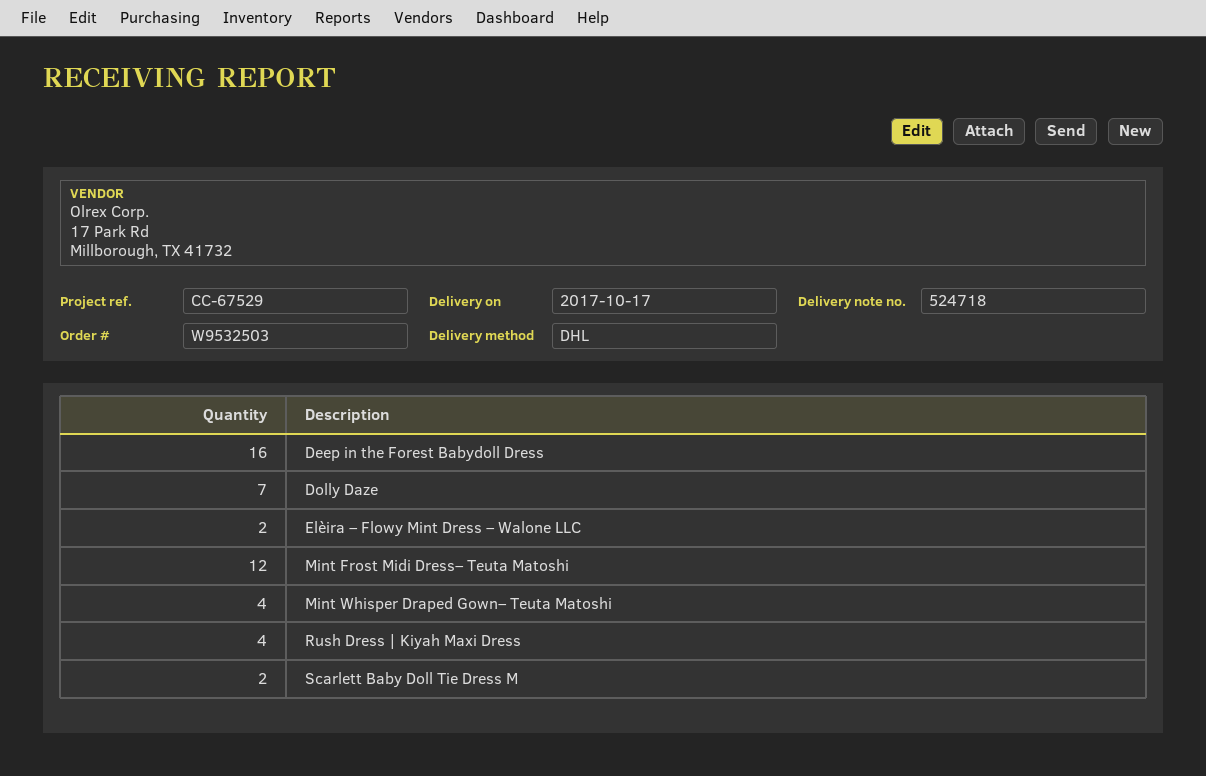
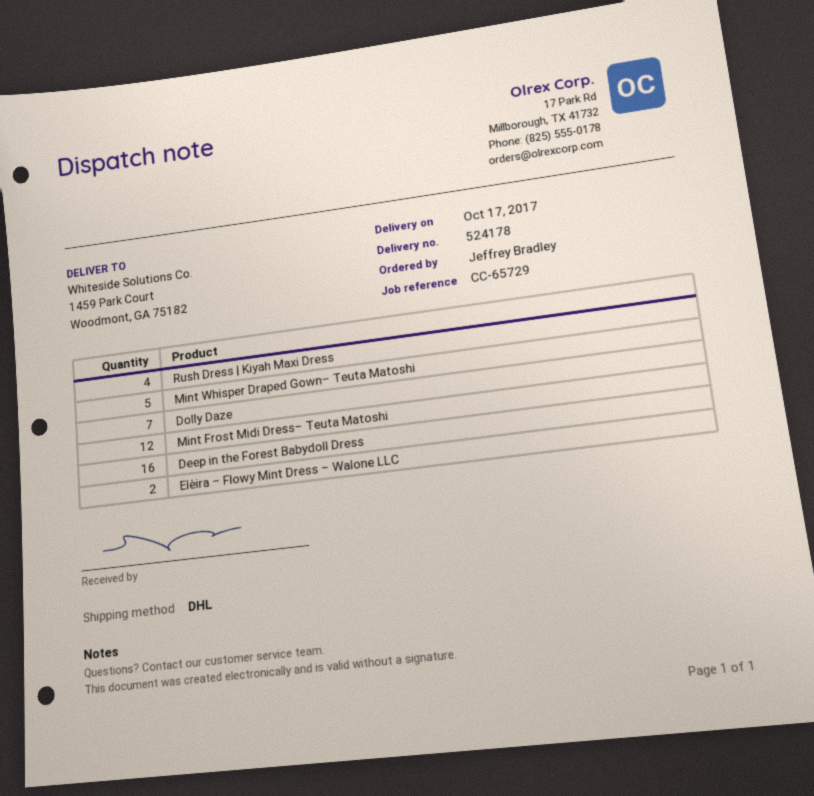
delivery note number: 524718 -> 524178
reference: CC-67529 -> CC-65729
Mint Whisper Draped Gown– Teuta Matoshi: 4 -> 5
Scarlett Baby Doll Tie Dress M: 2 -> none

